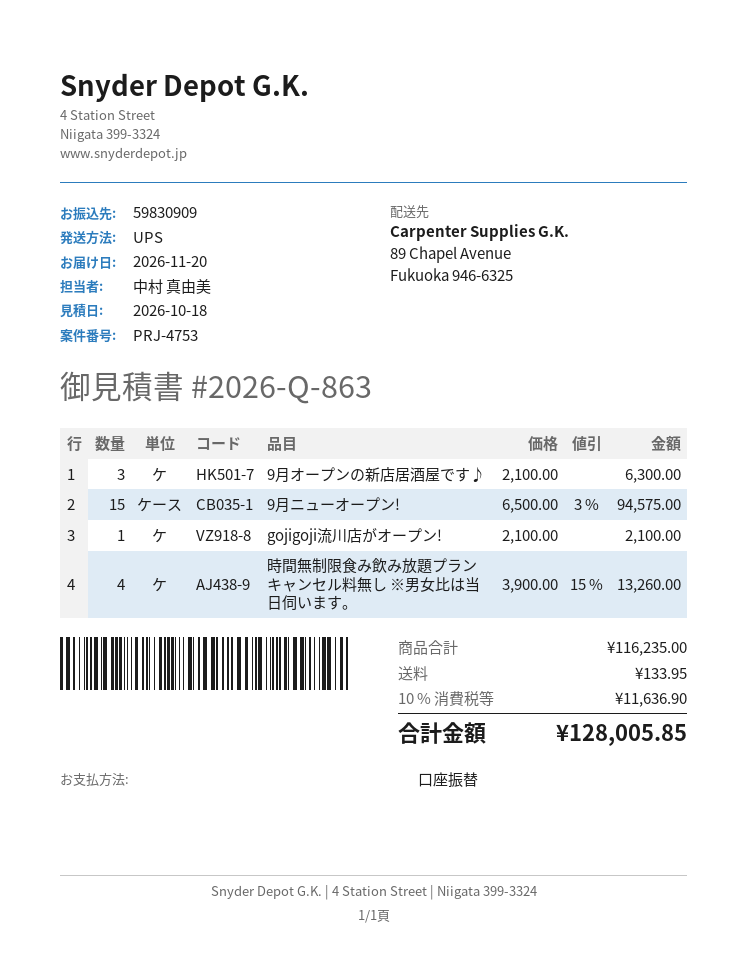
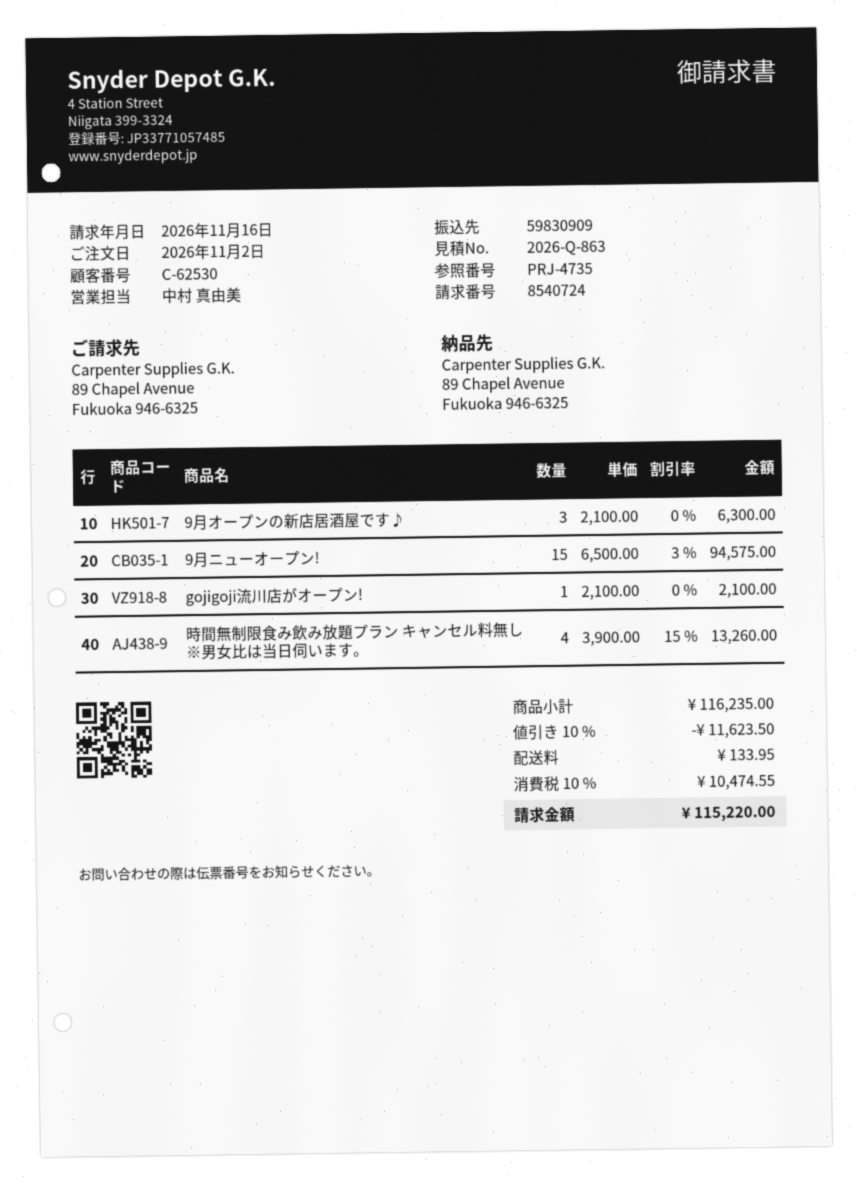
reference: PRJ-4753 -> PRJ-4735
discount: none -> 10% = 11623.50
tax: 10% = 11636.90 -> 10% = 10474.55
total: 128005.85 -> 115220.00

